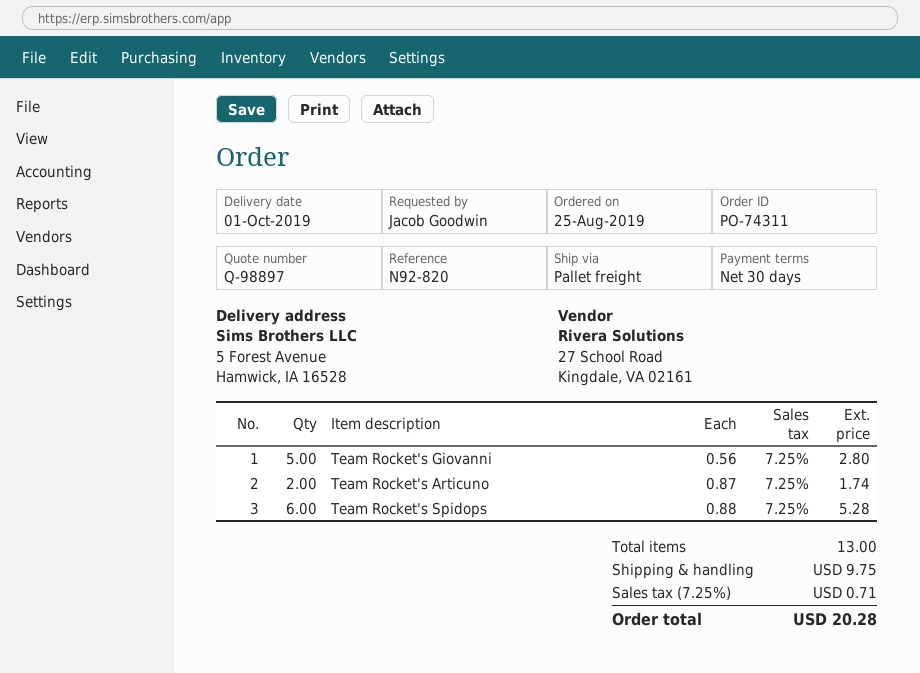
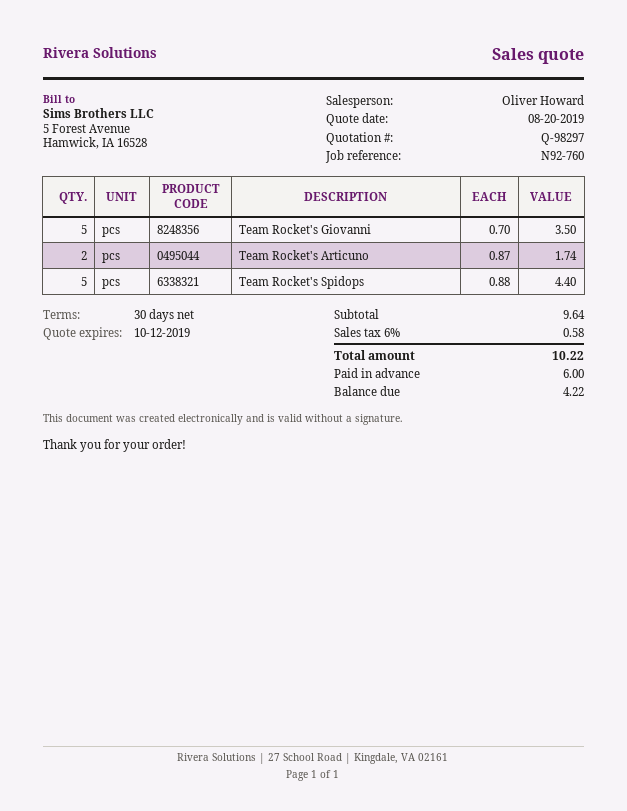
quote number: Q-98897 -> Q-98297
reference: N92-820 -> N92-760
Team Rocket's Giovanni: 5 x 0.56 = 2.80 -> 5 x 0.70 = 3.50
Team Rocket's Spidops: 6 x 0.88 = 5.28 -> 5 x 0.88 = 4.40
shipping: 9.75 -> none
tax: 7.25% = 0.71 -> 6% = 0.58
total: 20.28 -> 10.22

